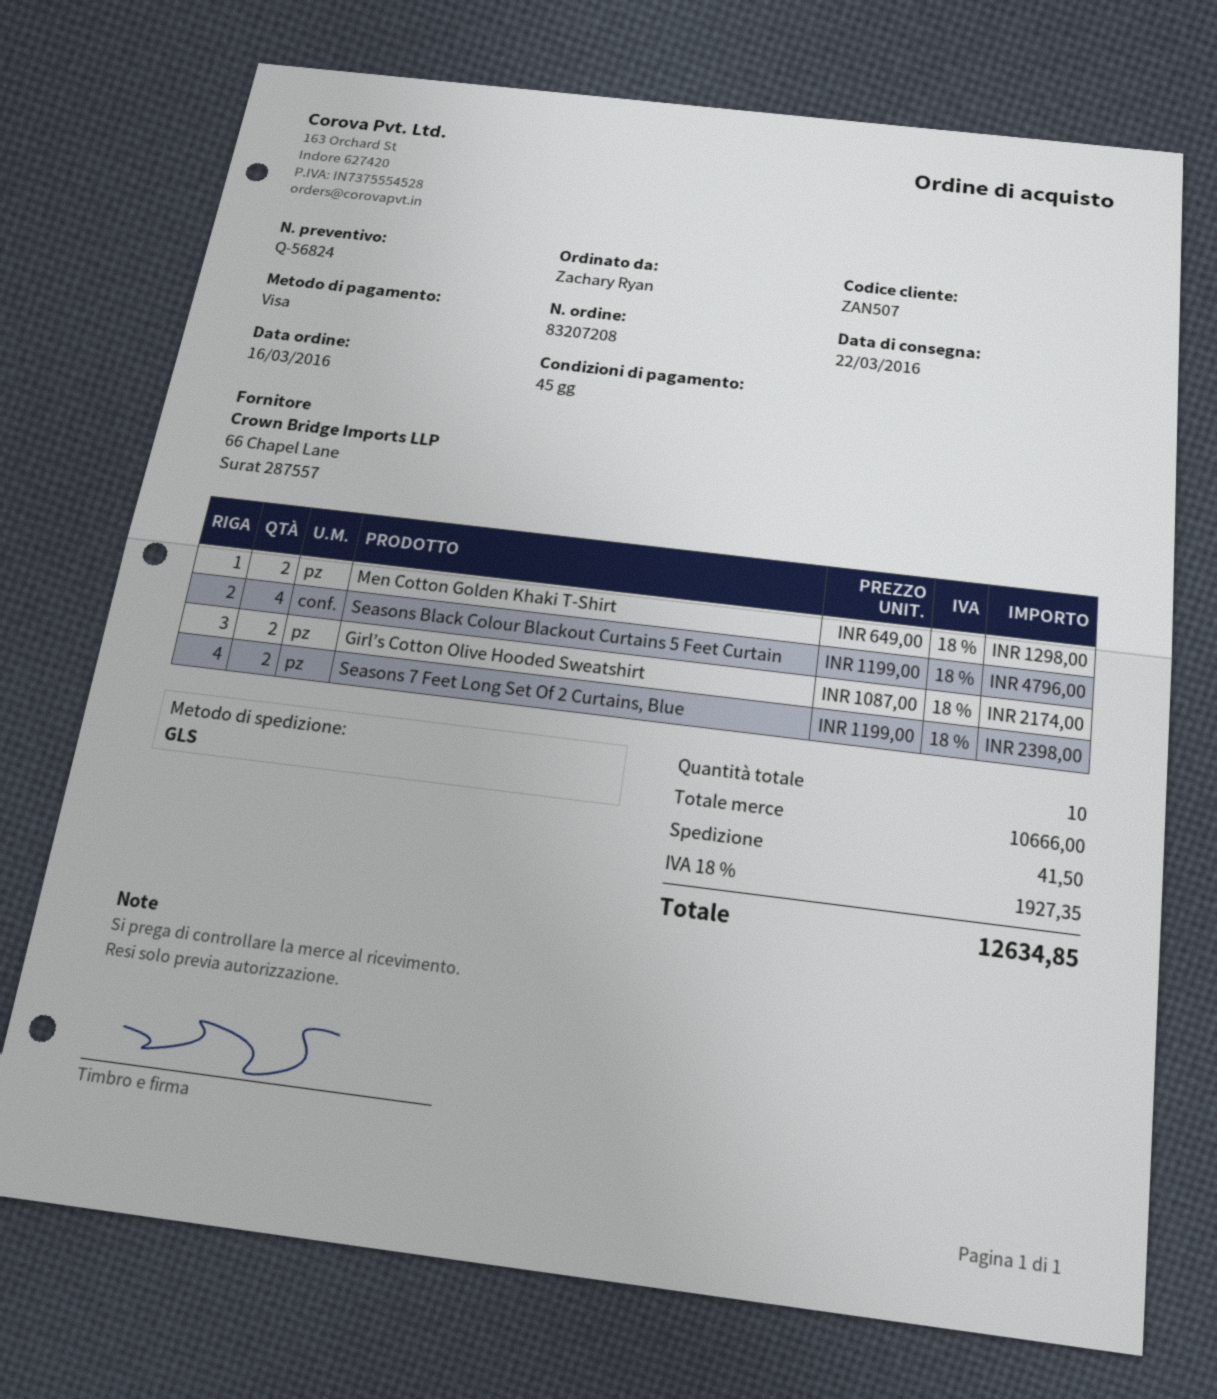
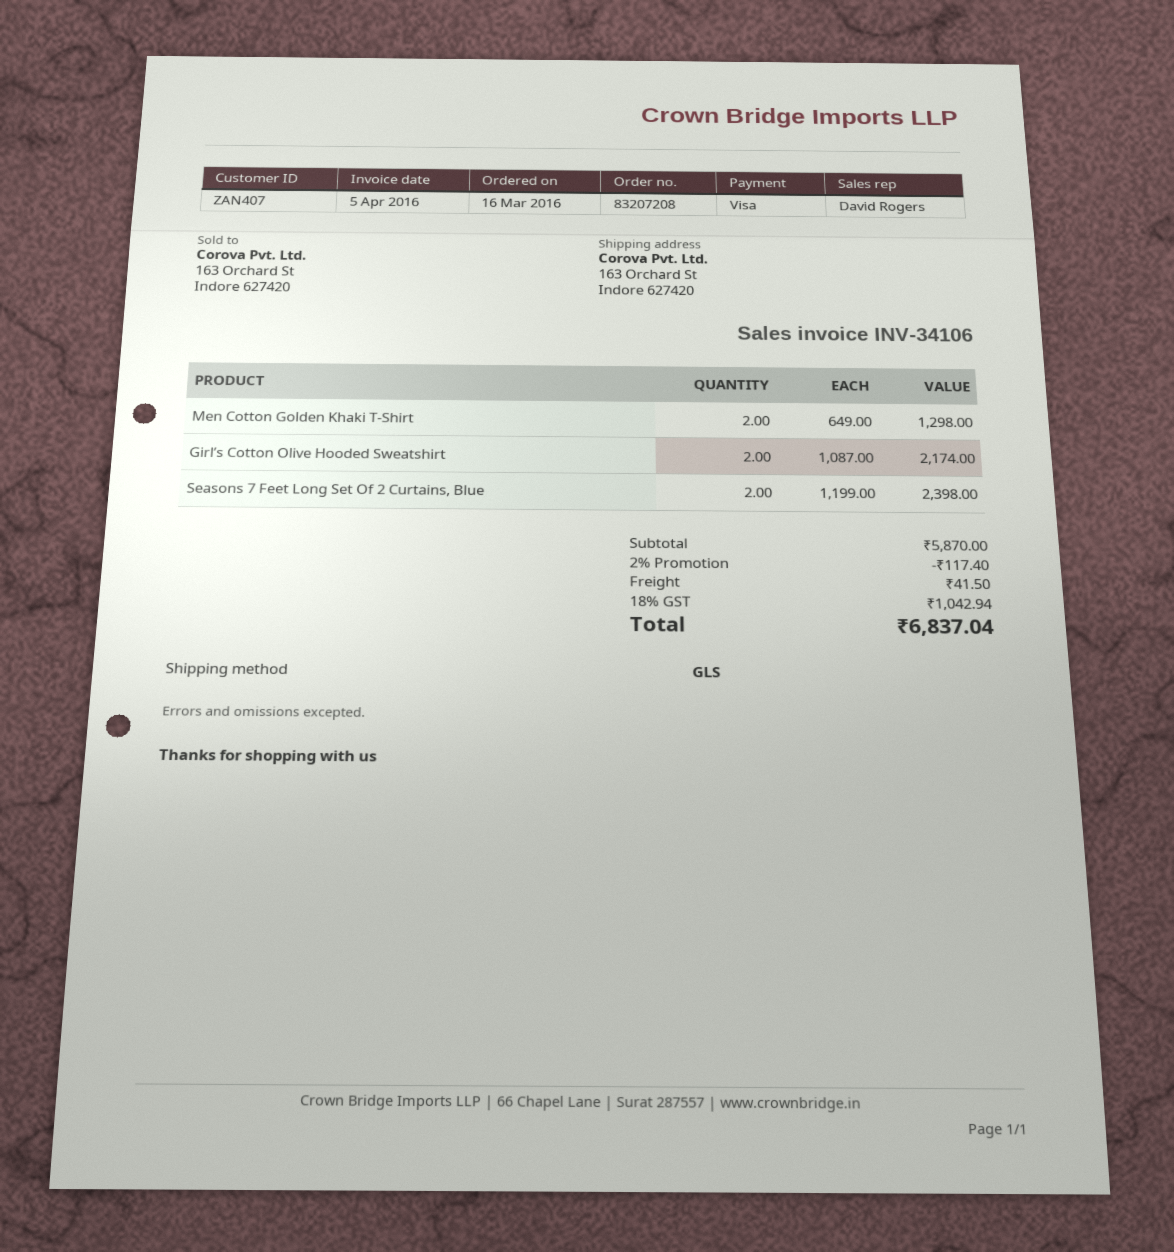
customer number: ZAN507 -> ZAN407
Seasons Black Colour Blackout Curtains 5 Feet Curtain: 4 x 1199.00 = 4796.00 -> none
subtotal: 10666.00 -> 5870.00
discount: none -> 2% = 117.40
tax: 18% = 1927.35 -> 18% = 1042.94
total: 12634.85 -> 6837.04

